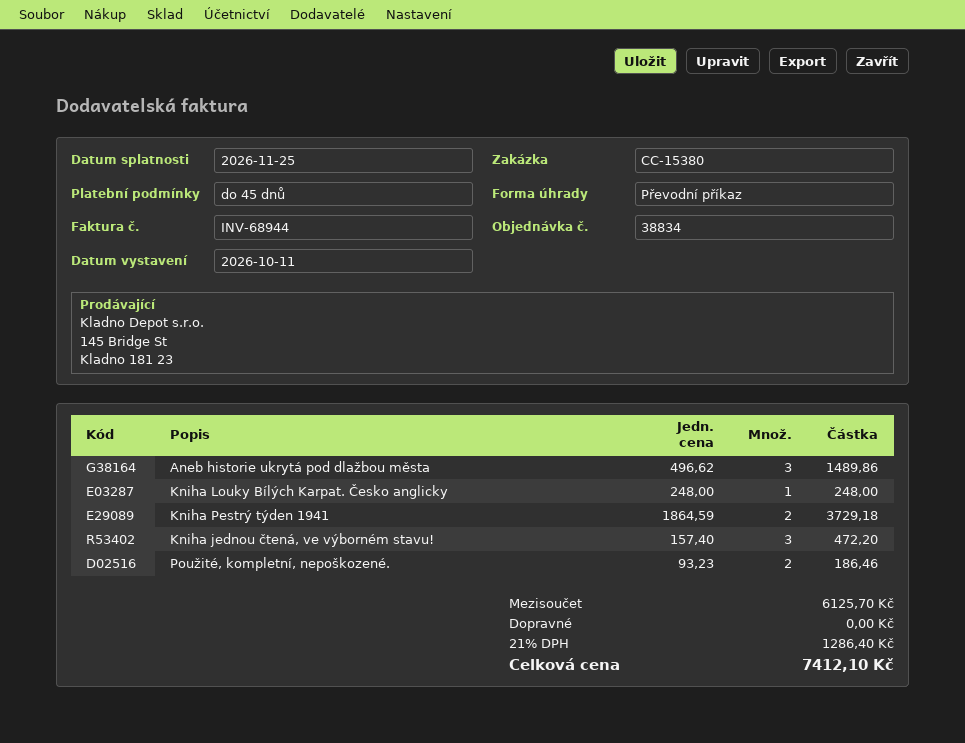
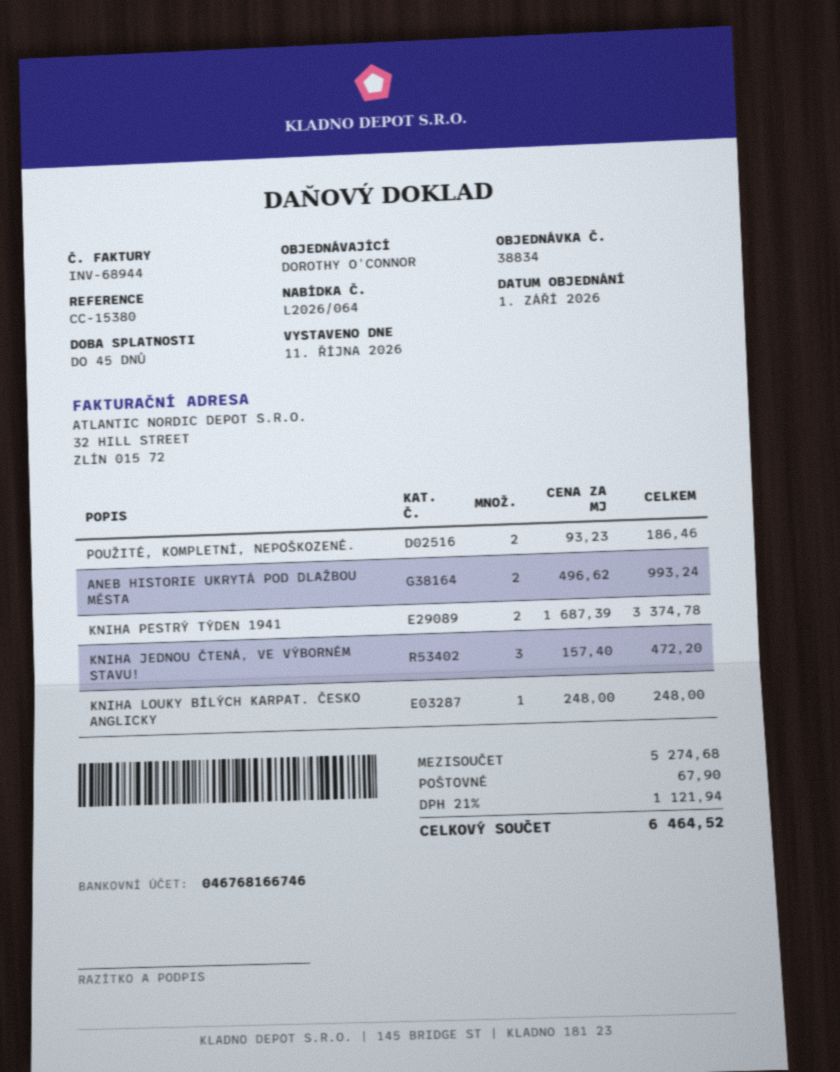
Aneb historie ukrytá pod dlažbou města: 3 x 496.62 = 1489.86 -> 2 x 496.62 = 993.24
Kniha Pestrý týden 1941: 2 x 1864.59 = 3729.18 -> 2 x 1687.39 = 3374.78
subtotal: 6125.70 -> 5274.68
shipping: 0.00 -> 67.90
tax: 21% = 1286.40 -> 21% = 1121.94
total: 7412.10 -> 6464.52

